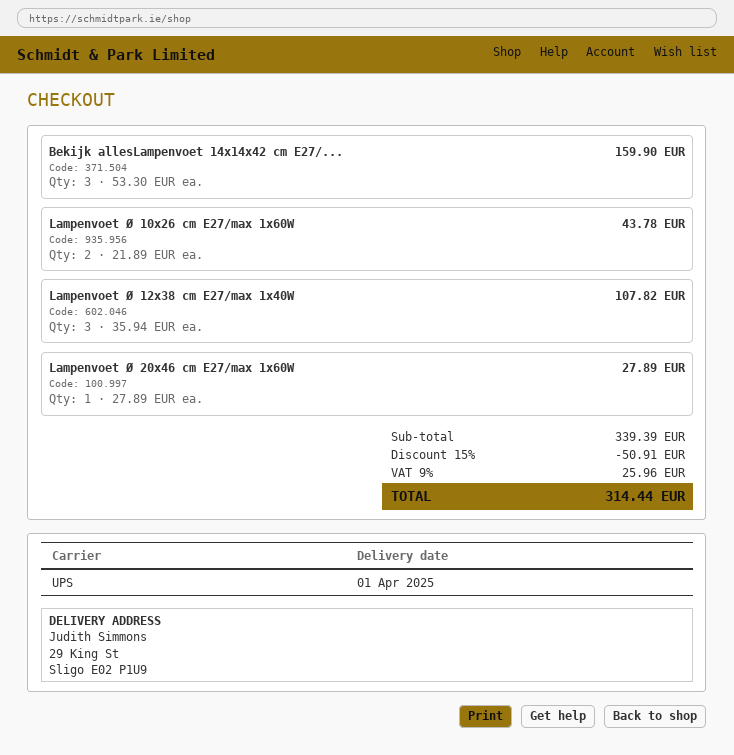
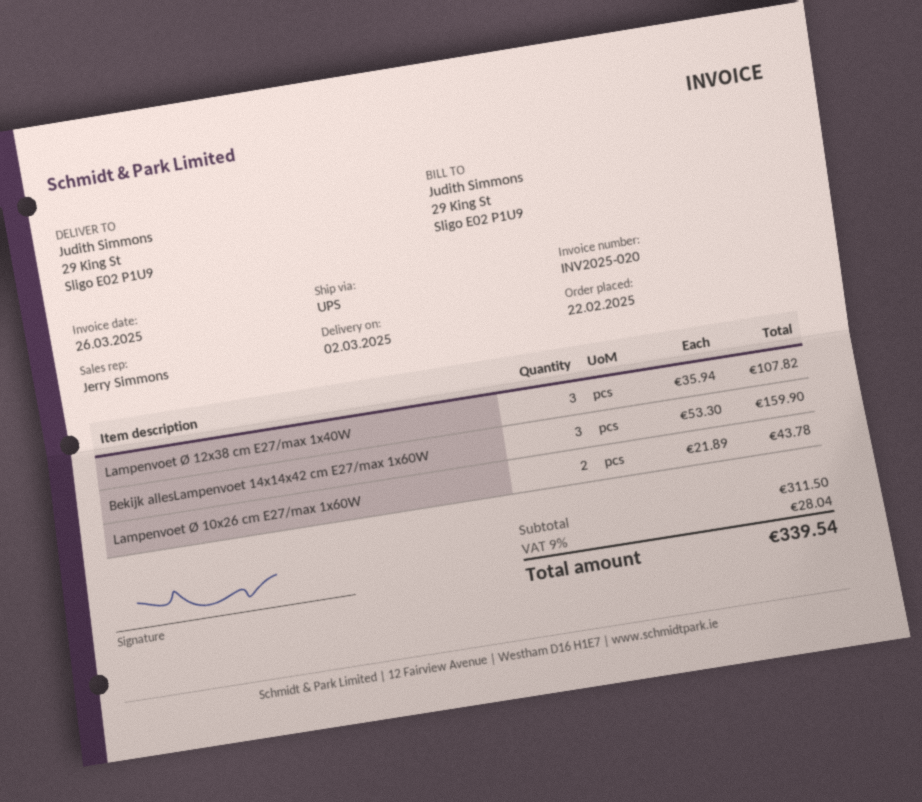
delivery date: 2025-04-01 -> 2025-03-02
Lampenvoet Ø 20x46 cm E27/max 1x60W: 1 x 27.89 = 27.89 -> none
subtotal: 339.39 -> 311.50
discount: 15% = 50.91 -> none
tax: 9% = 25.96 -> 9% = 28.04
total: 314.44 -> 339.54

